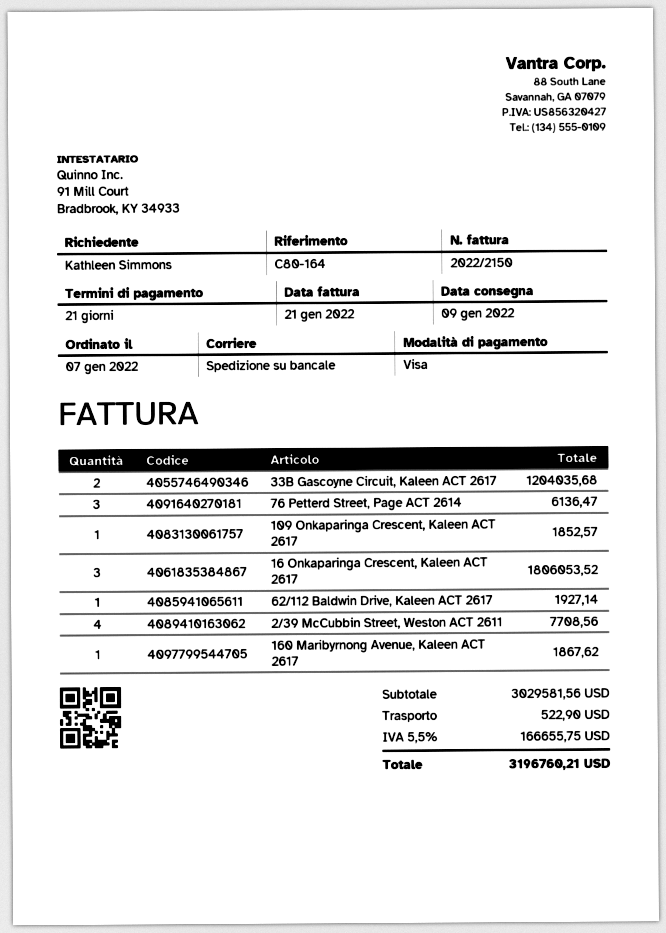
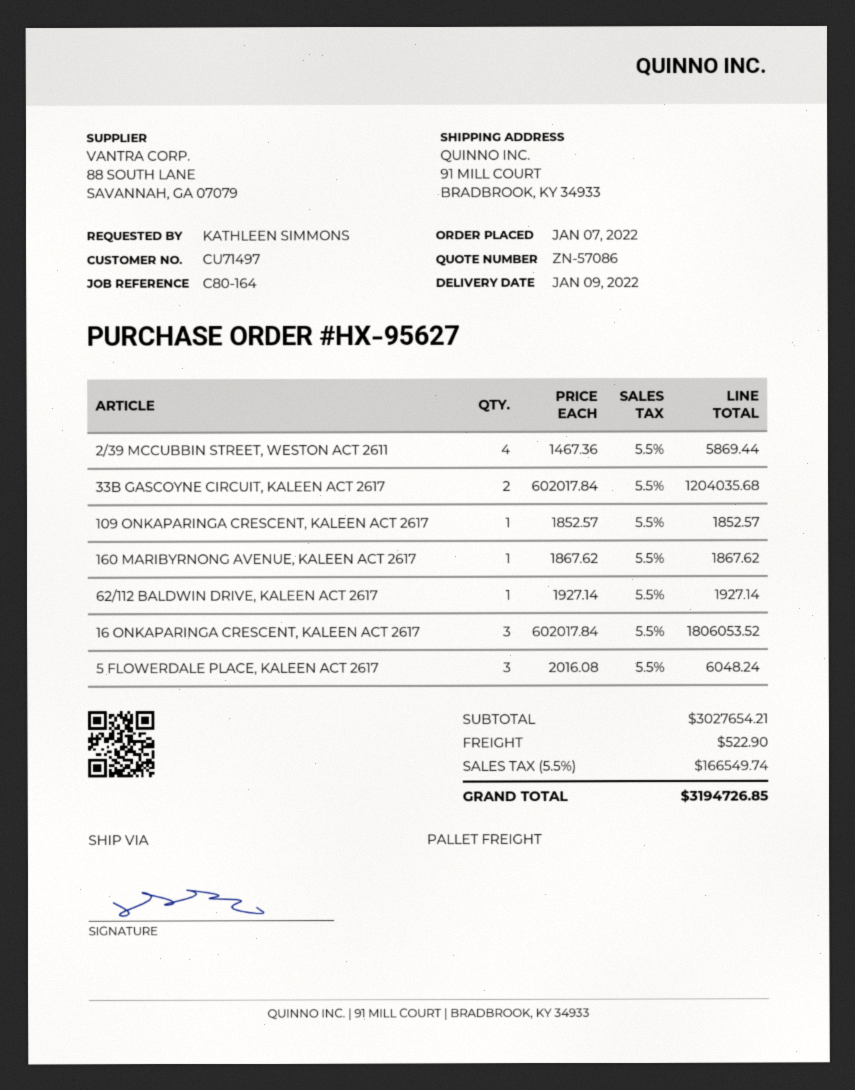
76 Petterd Street, Page ACT 2614: 3 for 6136.47 -> none
2/39 McCubbin Street, Weston ACT 2611: 4 for 7708.56 -> 4 for 5869.44
5 FLOWERDALE PLACE, KALEEN ACT 2617: none -> 3 for 6048.24
subtotal: 3029581.56 -> 3027654.21
tax: 5.5% = 166655.75 -> 5.5% = 166549.74
total: 3196760.21 -> 3194726.85

